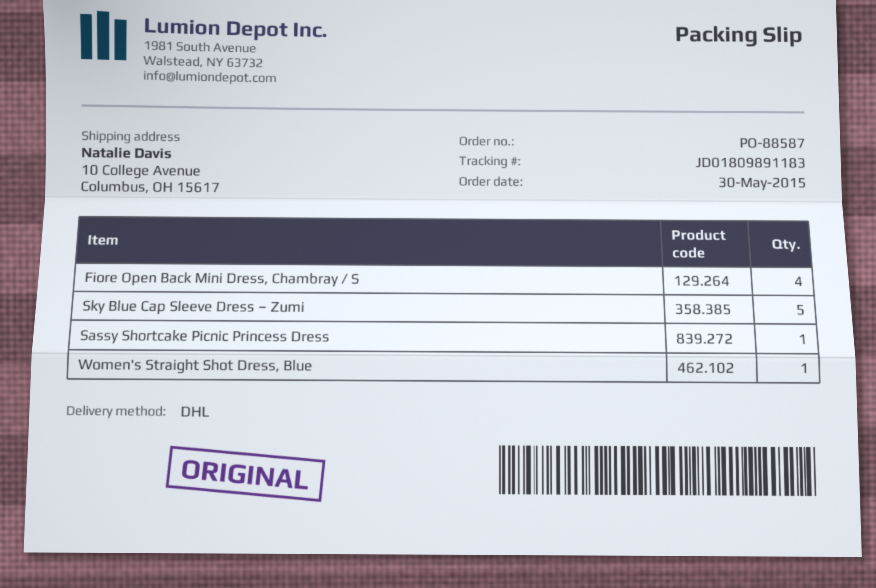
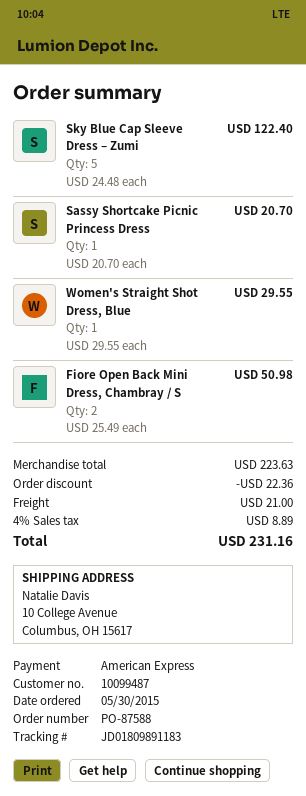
order number: PO-88587 -> PO-87588
Fiore Open Back Mini Dress, Chambray / S: 4 -> 2

